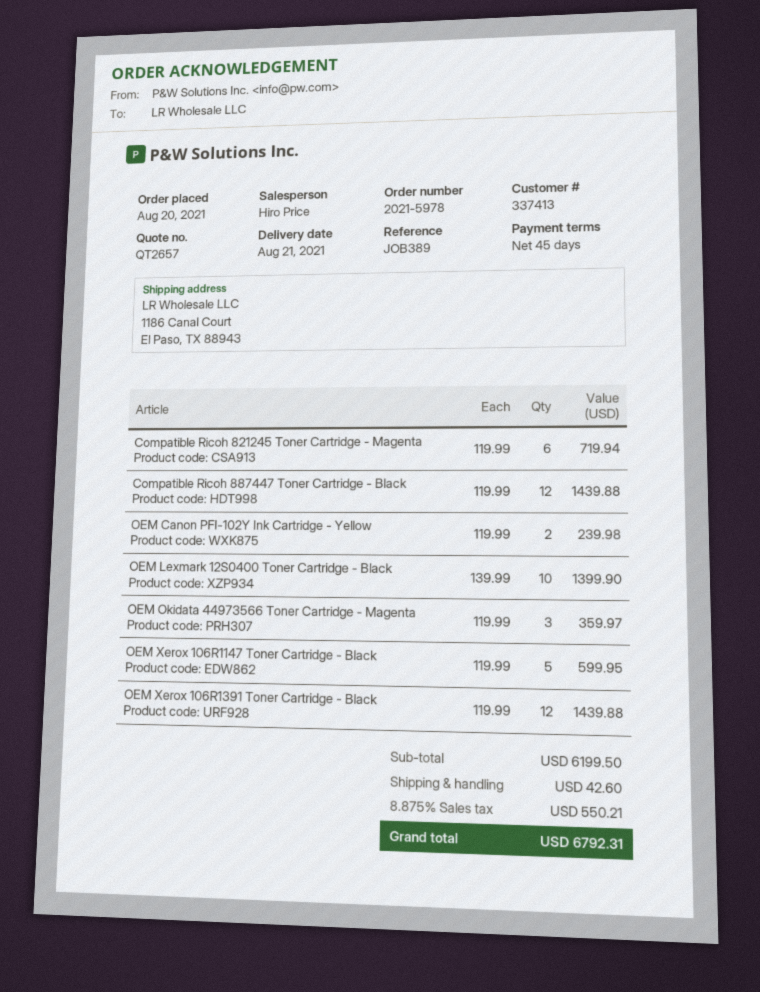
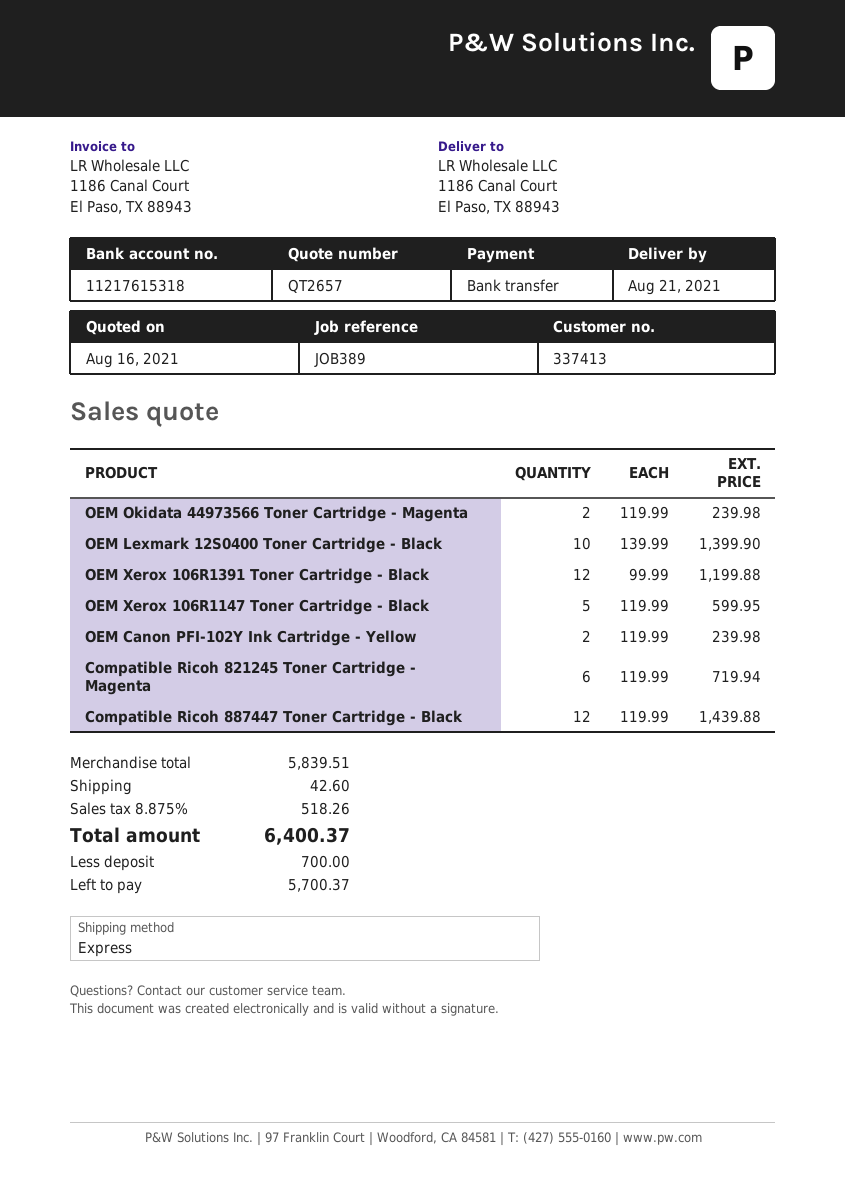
OEM Okidata 44973566 Toner Cartridge - Magenta: 3 x 119.99 = 359.97 -> 2 x 119.99 = 239.98
OEM Xerox 106R1391 Toner Cartridge - Black: 12 x 119.99 = 1439.88 -> 12 x 99.99 = 1199.88
subtotal: 6199.50 -> 5839.51
tax: 8.875% = 550.21 -> 8.875% = 518.26
total: 6792.31 -> 6400.37

